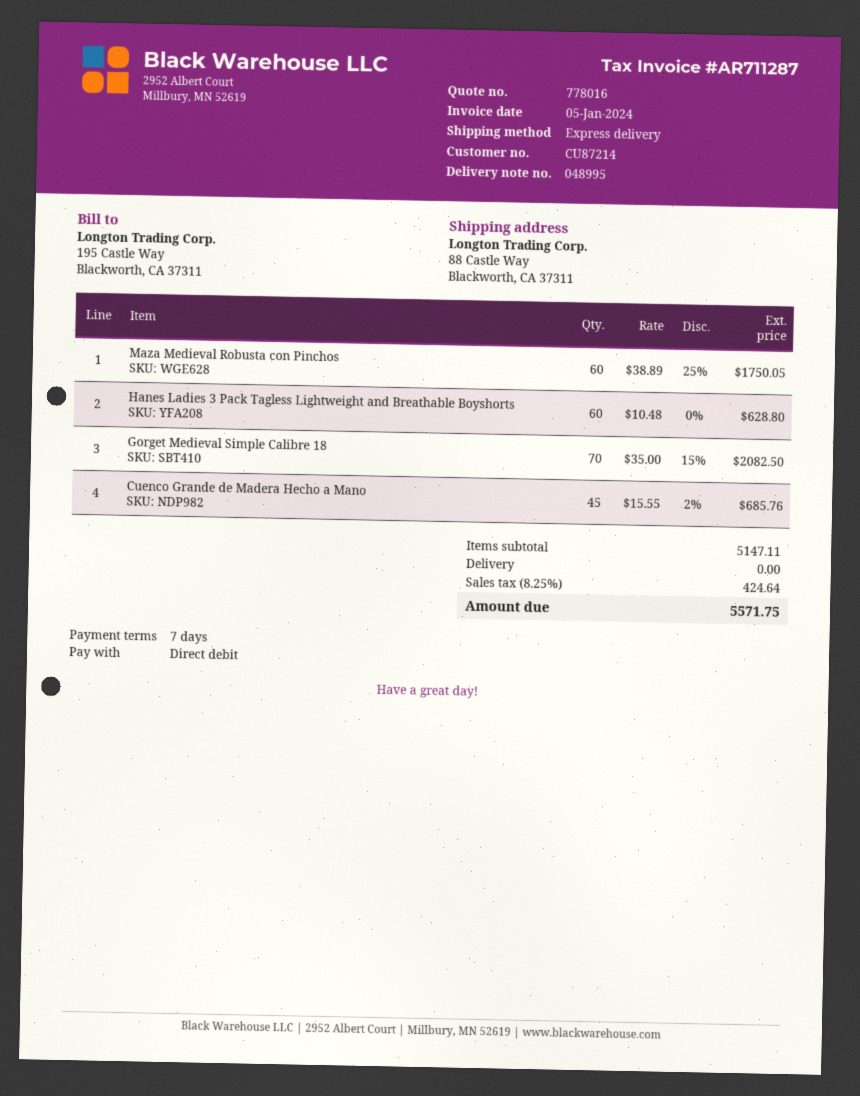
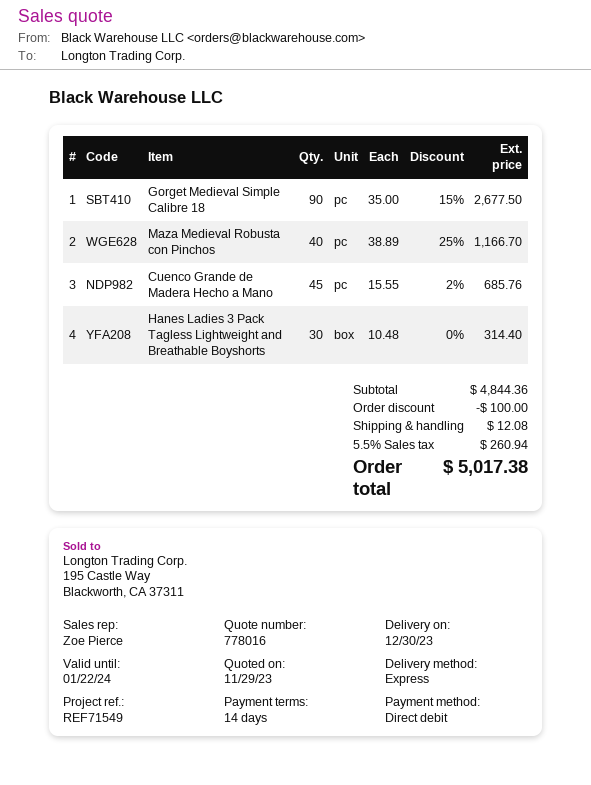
payment terms: 7 days -> 14 days
Maza Medieval Robusta con Pinchos: 60 x 38.89 - 25% = 1750.05 -> 40 x 38.89 - 25% = 1166.70
Hanes Ladies 3 Pack Tagless Lightweight and Breathable Boyshorts: 60 x 10.48 = 628.80 -> 30 x 10.48 = 314.40
Gorget Medieval Simple Calibre 18: 70 x 35.00 - 15% = 2082.50 -> 90 x 35.00 - 15% = 2677.50
subtotal: 5147.11 -> 4844.36
discount: none -> 100.00
shipping: 0.00 -> 12.08
tax: 8.25% = 424.64 -> 5.5% = 260.94
total: 5571.75 -> 5017.38

